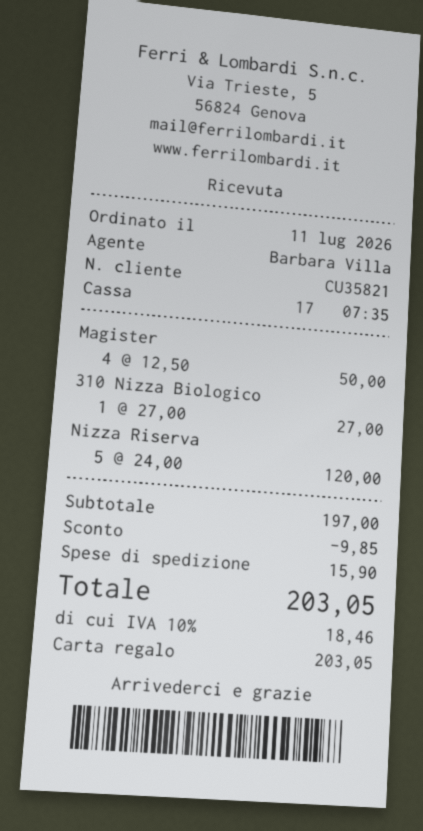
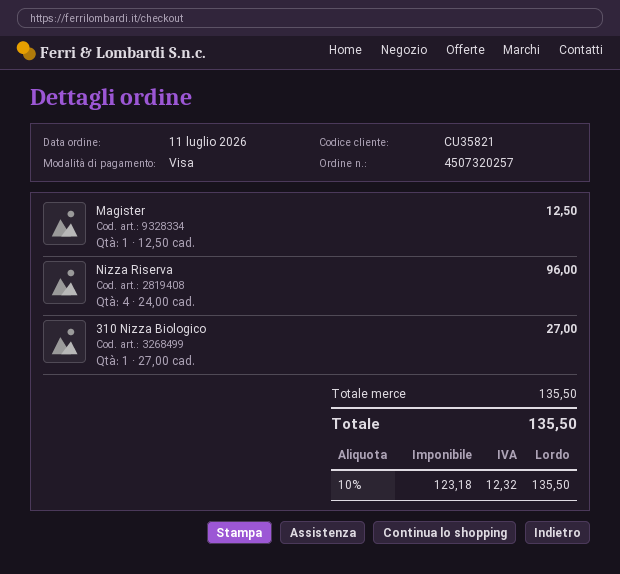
payment method: gift card -> Visa
Magister: 4 x 12.50 = 50.00 -> 1 x 12.50 = 12.50
Nizza Riserva: 5 x 24.00 = 120.00 -> 4 x 24.00 = 96.00
subtotal: 197.00 -> 135.50
discount: 9.85 -> none
shipping: 15.90 -> none
tax: 10% = 18.46 -> 10% = 12.32
total: 203.05 -> 135.50

